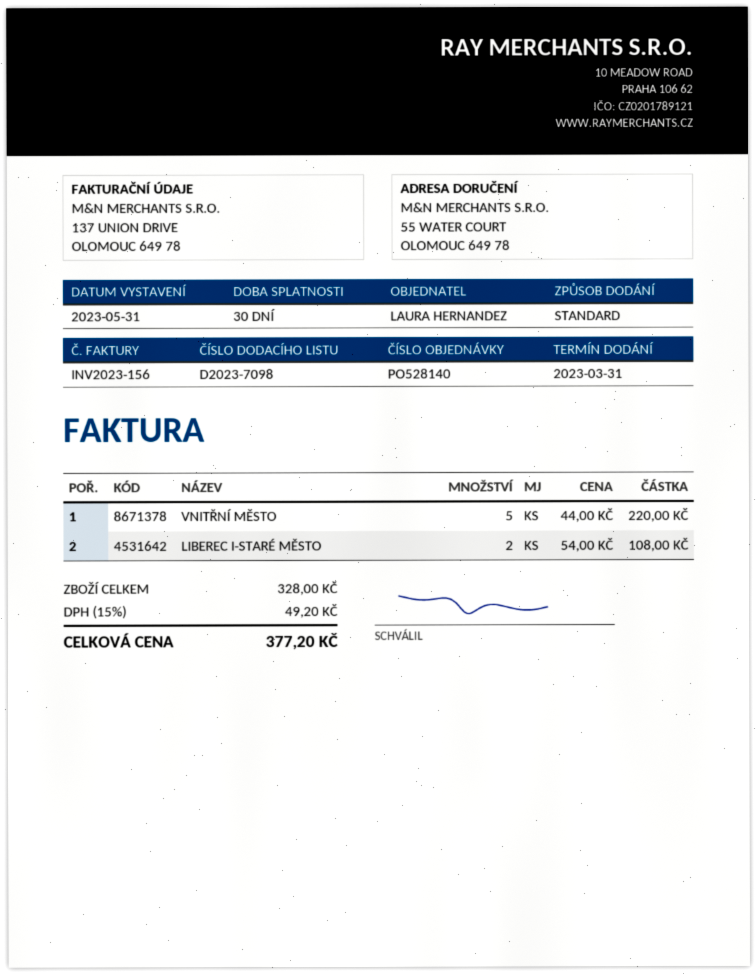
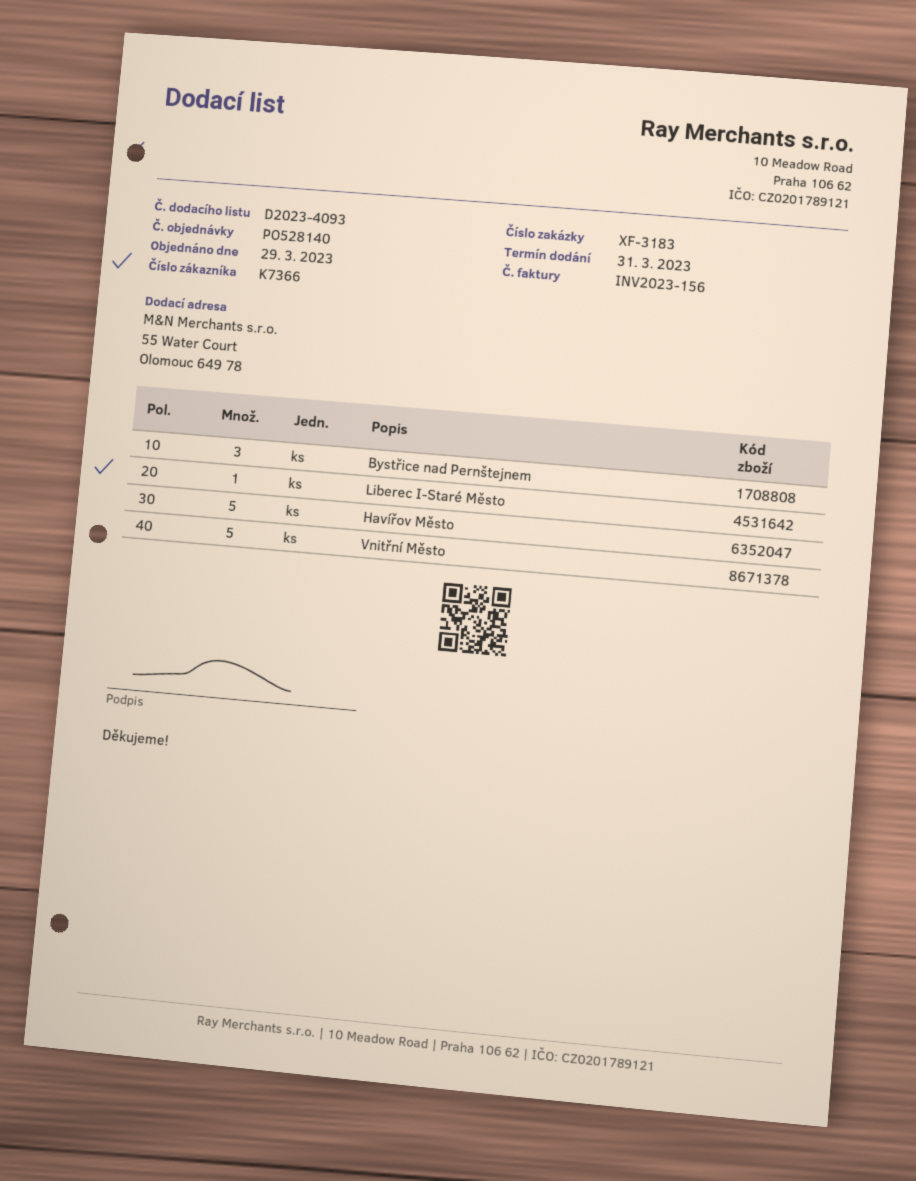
delivery note number: D2023-7098 -> D2023-4093
LIBEREC I-STARÉ MĚSTO: 2 -> 1
Bystřice nad Pernštejnem: none -> 3
Havířov Město: none -> 5

